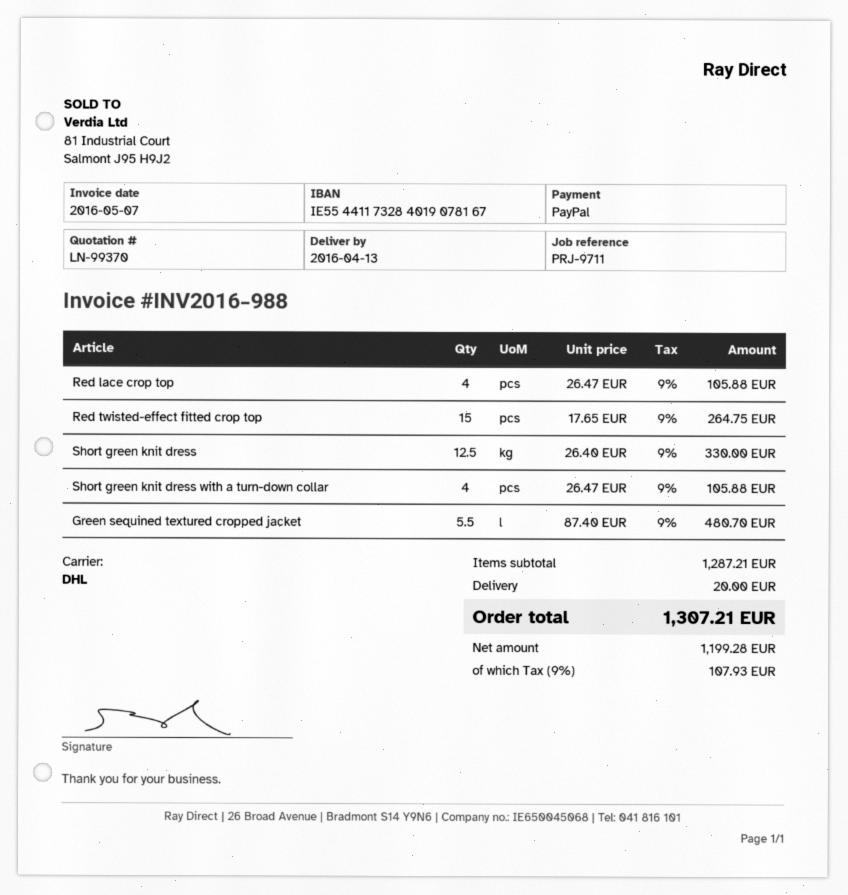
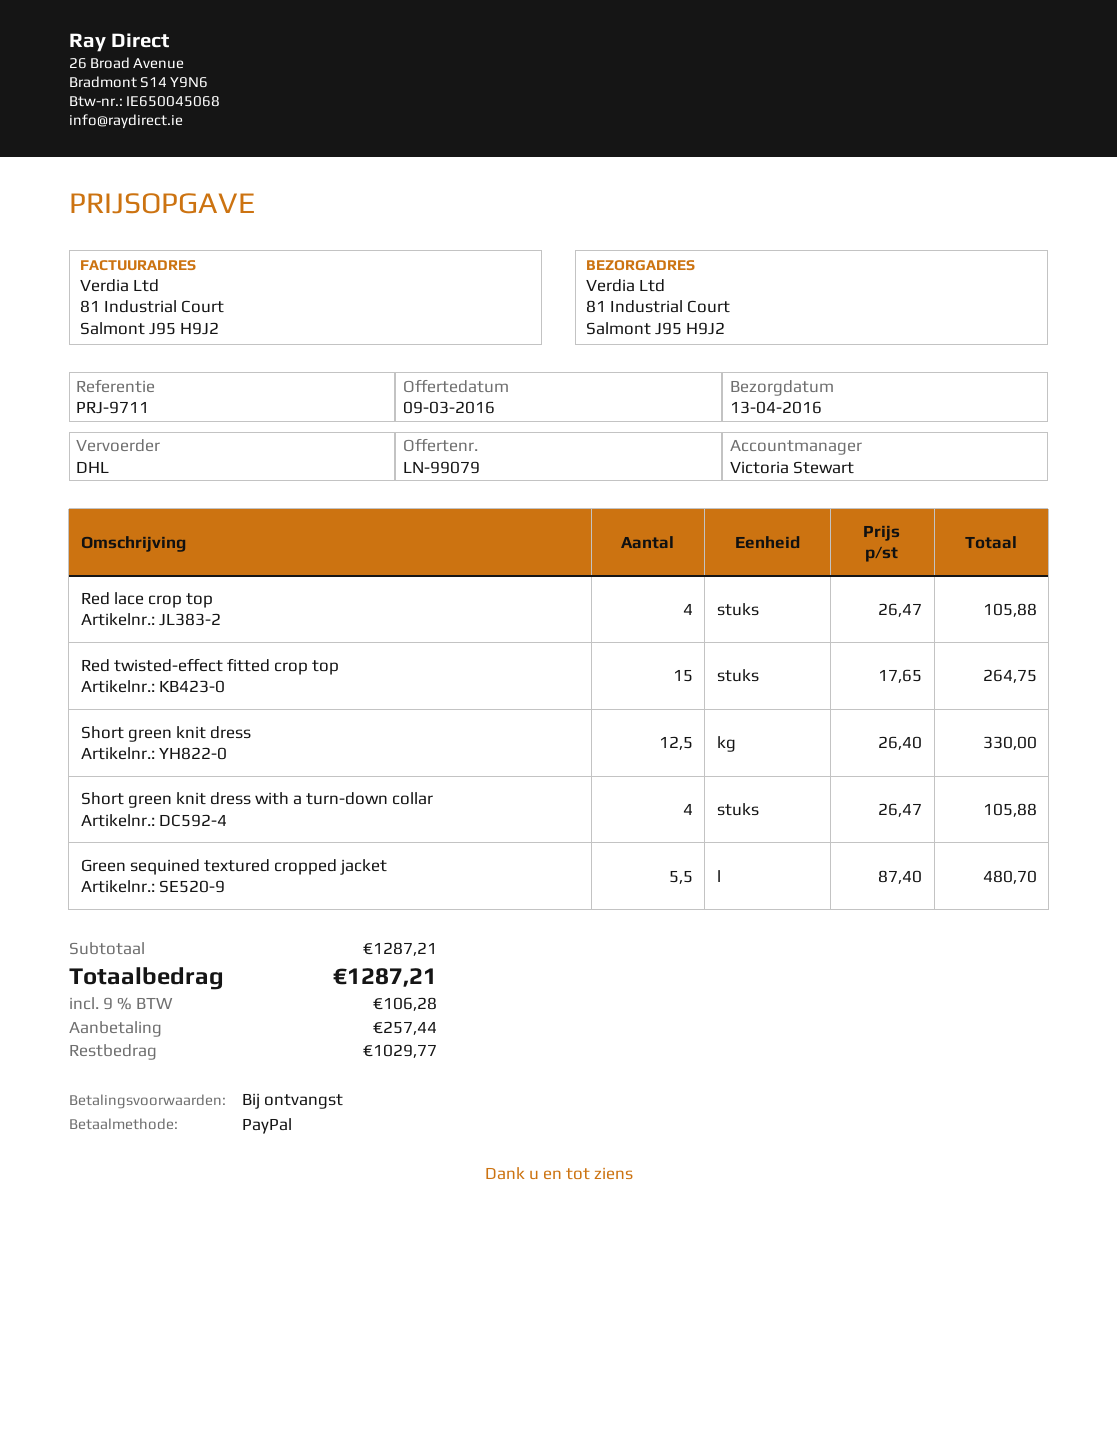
quote number: LN-99370 -> LN-99079
shipping: 20.00 -> none
tax: 9% = 107.93 -> 9% = 106.28
total: 1307.21 -> 1287.21

